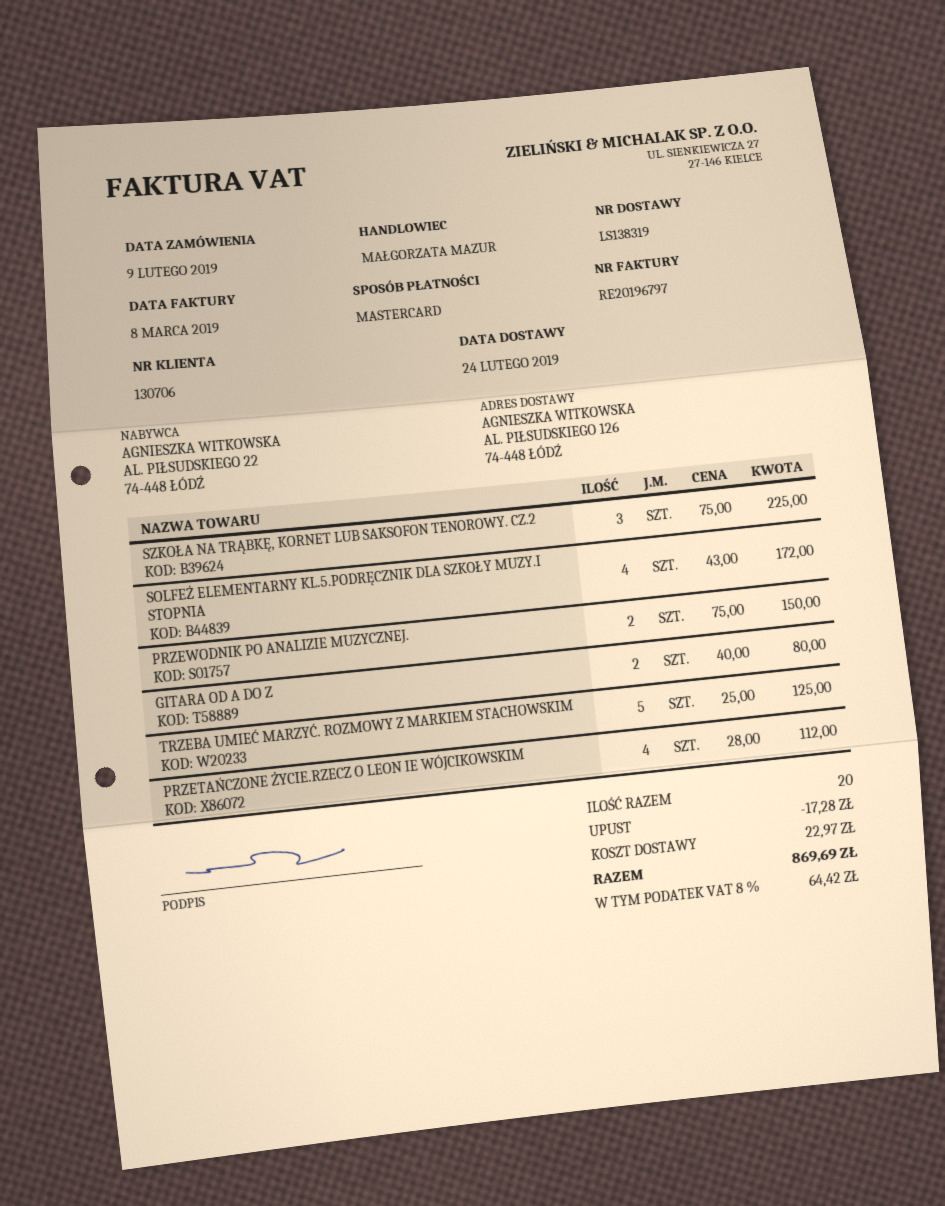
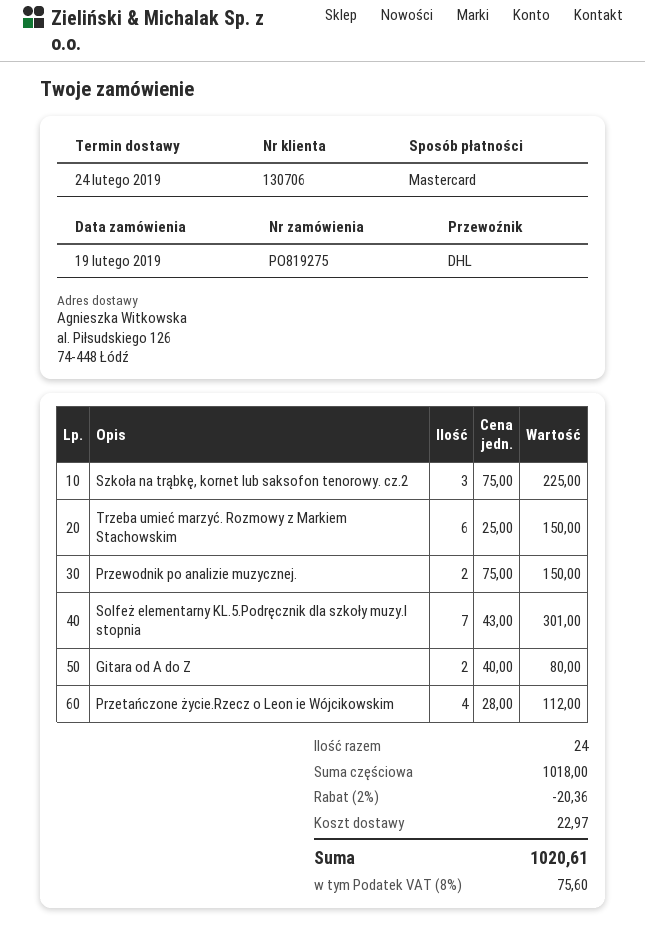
order date: 2019-02-09 -> 2019-02-19
SOLFEŻ ELEMENTARNY KL.5.PODRĘCZNIK DLA SZKOŁY MUZY.I STOPNIA: 4 x 43.00 = 172.00 -> 7 x 43.00 = 301.00
TRZEBA UMIEĆ MARZYĆ. ROZMOWY Z MARKIEM STACHOWSKIM: 5 x 25.00 = 125.00 -> 6 x 25.00 = 150.00
total quantity: 20 -> 24
discount: 17.28 -> 20.36
tax: 8% = 64.42 -> 8% = 75.60
total: 869.69 -> 1020.61

